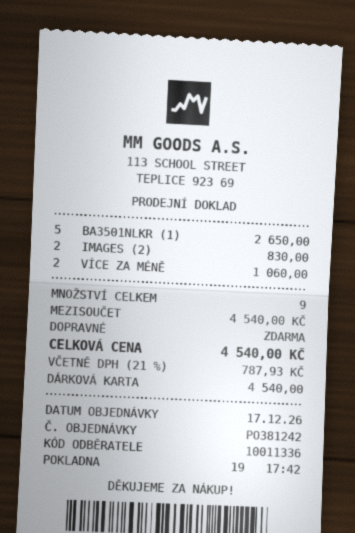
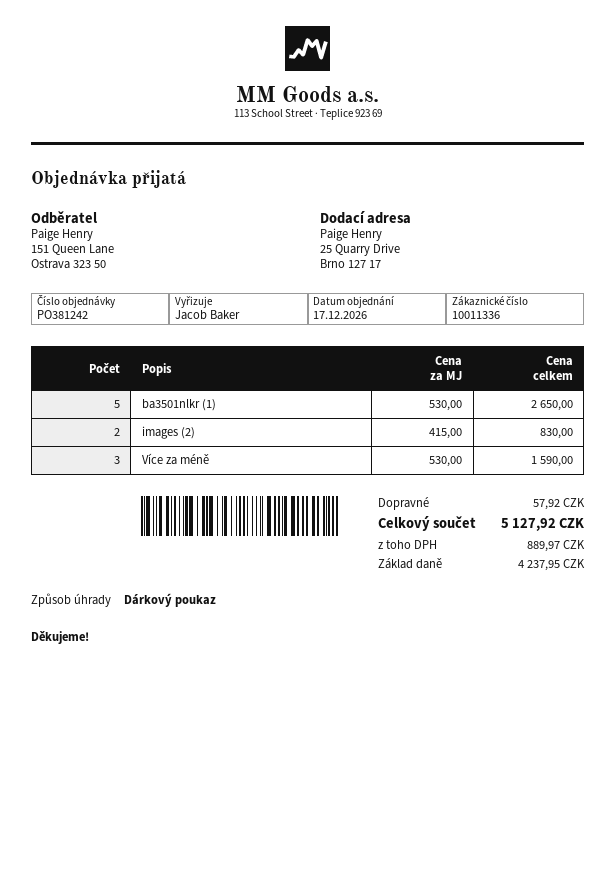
VÍCE ZA MÉNĚ: 2 for 1060.00 -> 3 for 1590.00
shipping: 0.00 -> 57.92
tax: 787.93 -> 889.97
total: 4540.00 -> 5127.92

